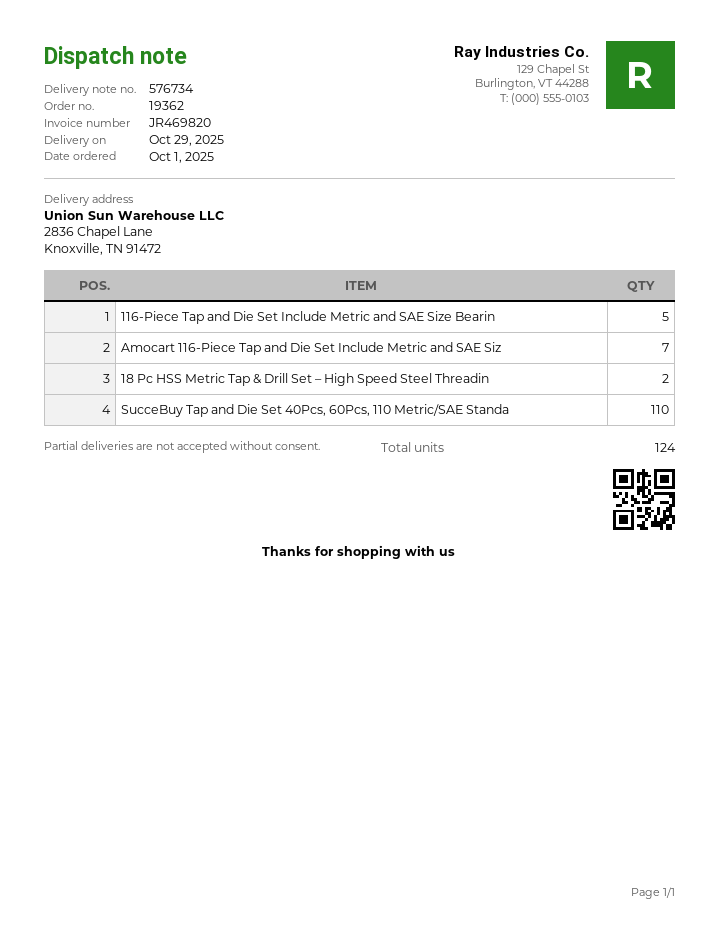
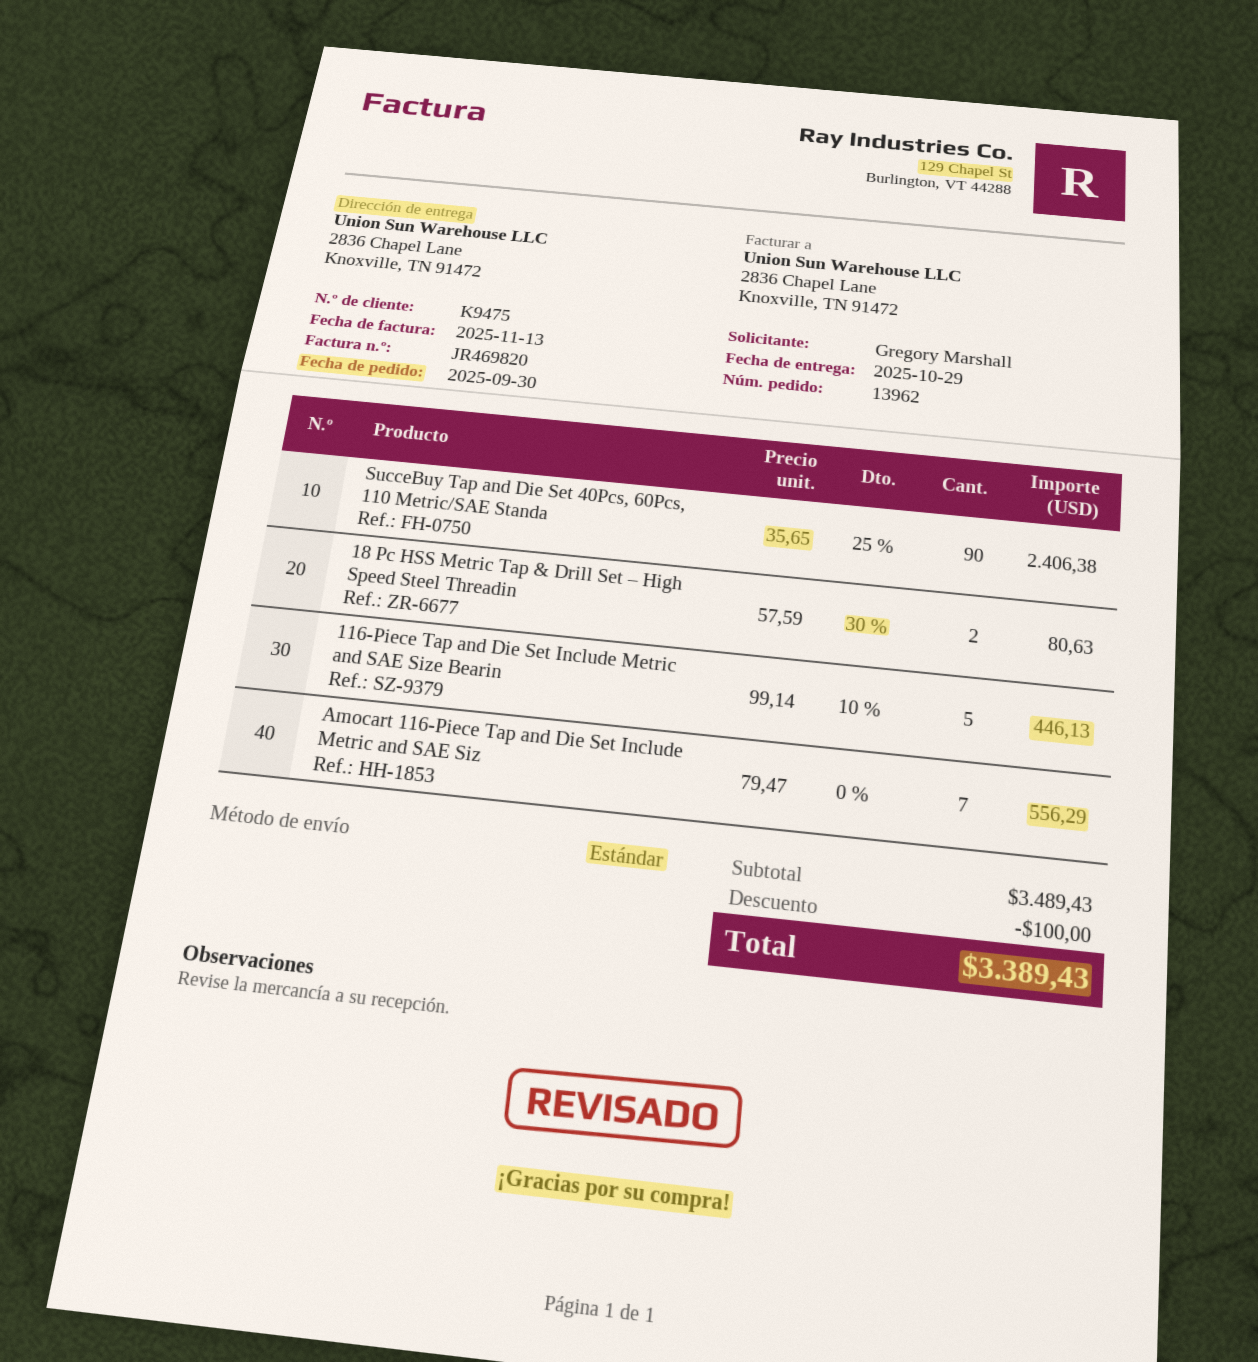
order number: 19362 -> 13962
order date: 2025-10-01 -> 2025-09-30
SucceBuy Tap and Die Set 40Pcs, 60Pcs, 110 Metric/SAE Standa: 110 -> 90

